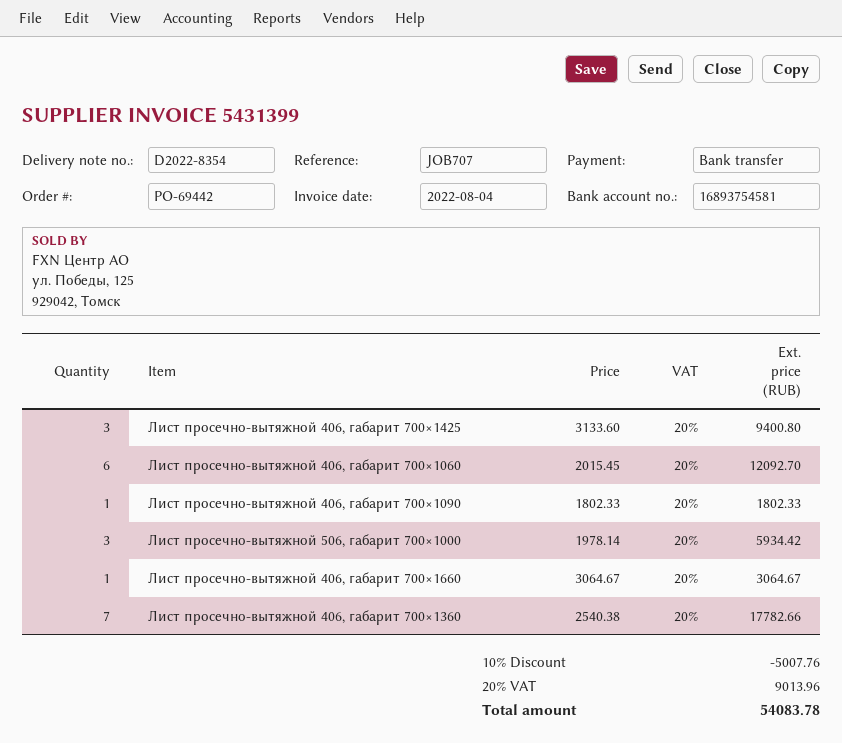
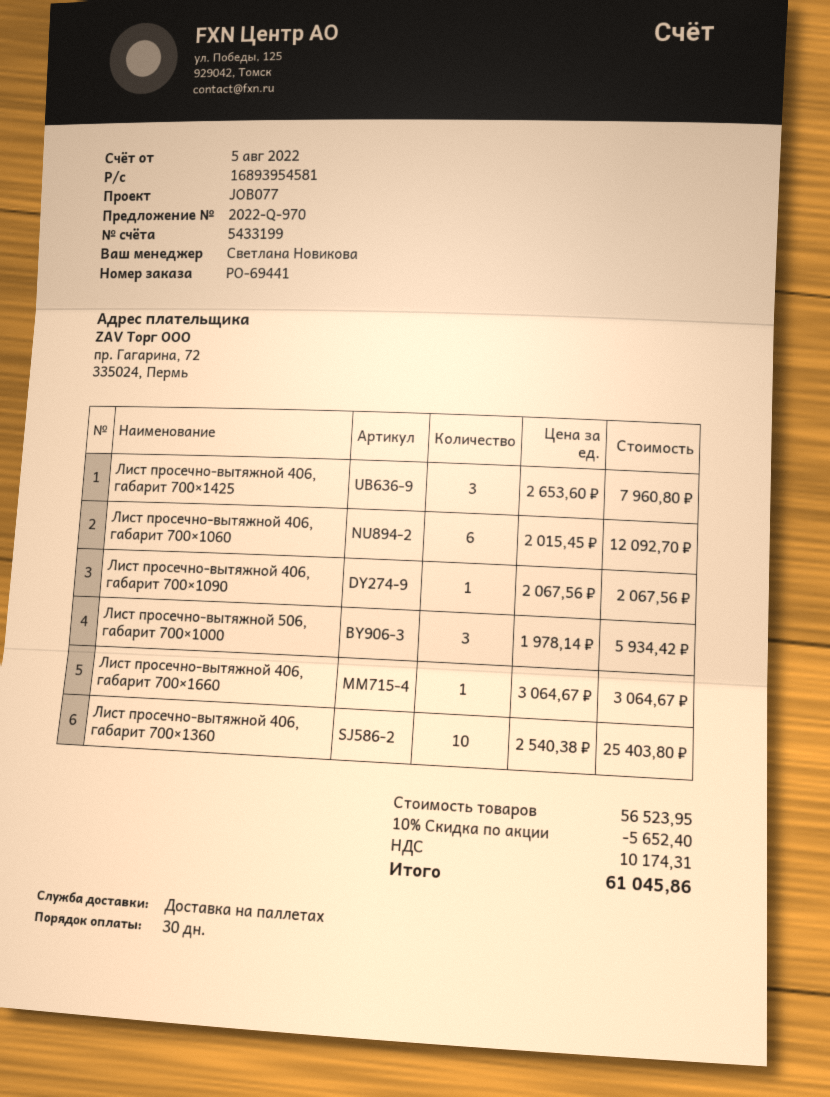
order number: PO-69442 -> PO-69441
invoice number: 5431399 -> 5433199
invoice date: 2022-08-04 -> 2022-08-05
reference: JOB707 -> JOB077
bank account: 16893754581 -> 16893954581
Лист просечно-вытяжной 406, габарит 700×1425: 3 x 3133.60 = 9400.80 -> 3 x 2653.60 = 7960.80
Лист просечно-вытяжной 406, габарит 700×1090: 1 x 1802.33 = 1802.33 -> 1 x 2067.56 = 2067.56
Лист просечно-вытяжной 406, габарит 700×1360: 7 x 2540.38 = 17782.66 -> 10 x 2540.38 = 25403.80
discount: 10% = 5007.76 -> 10% = 5652.40
tax: 9013.96 -> 10174.31
total: 54083.78 -> 61045.86

